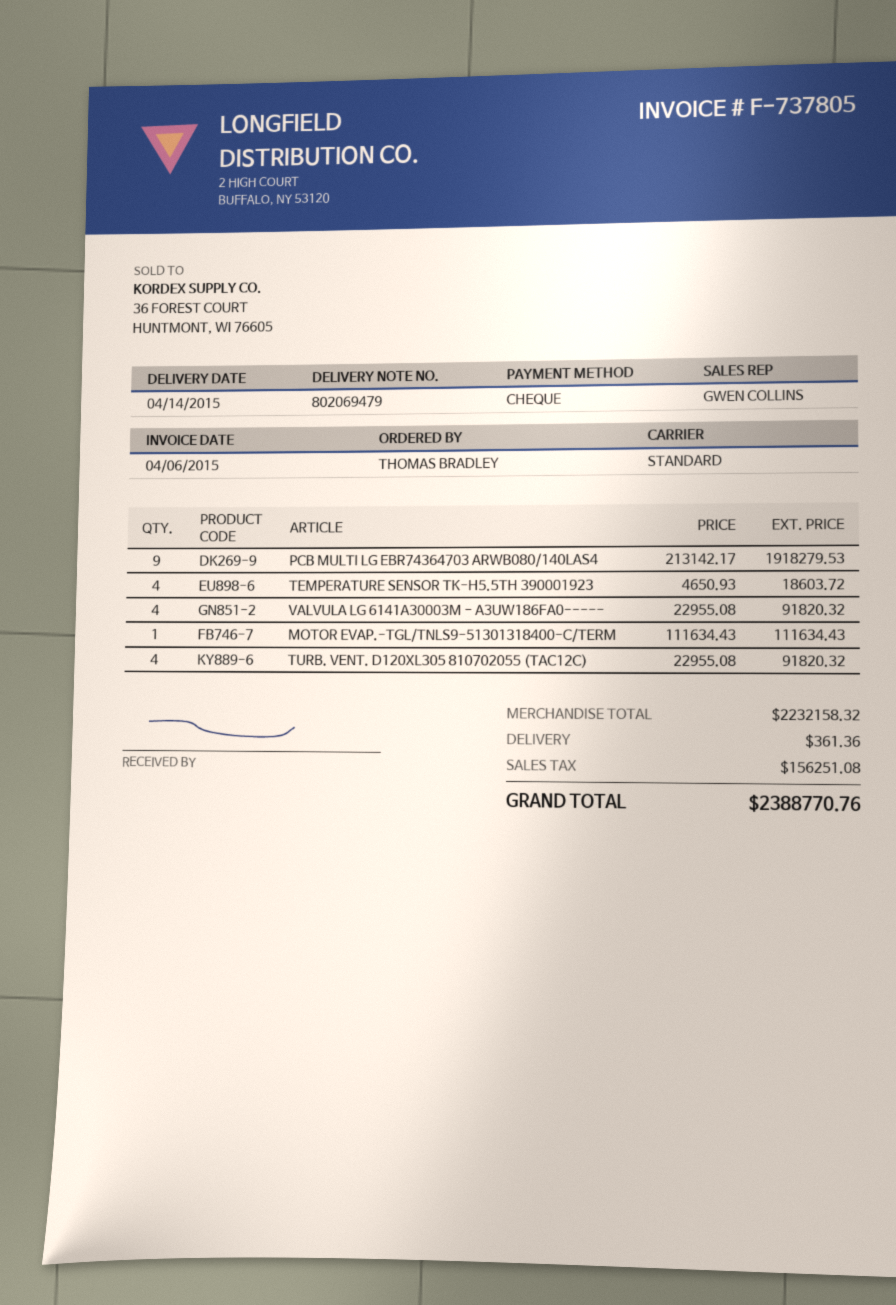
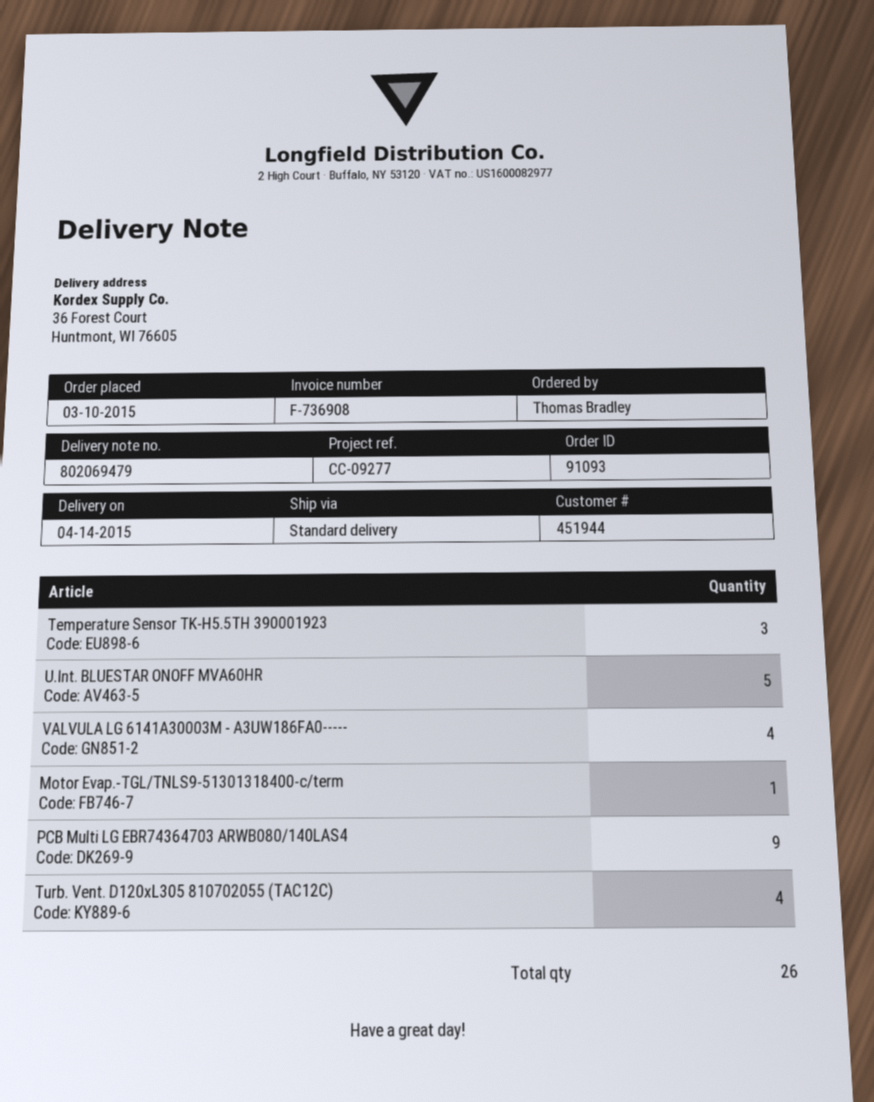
invoice number: F-737805 -> F-736908
TEMPERATURE SENSOR TK-H5.5TH 390001923: 4 -> 3
U.Int. BLUESTAR ONOFF MVA60HR: none -> 5

